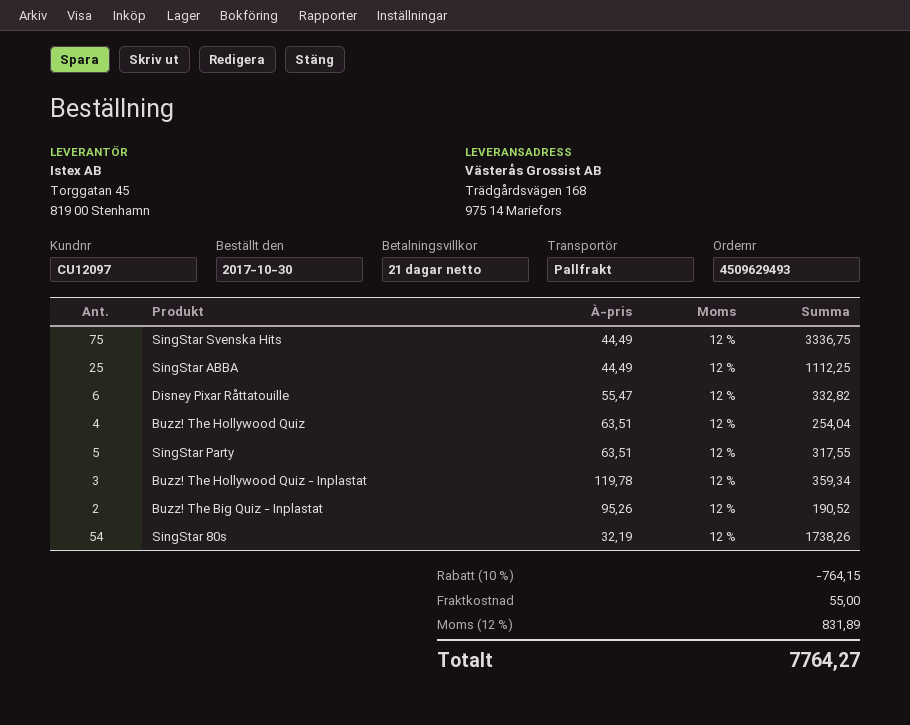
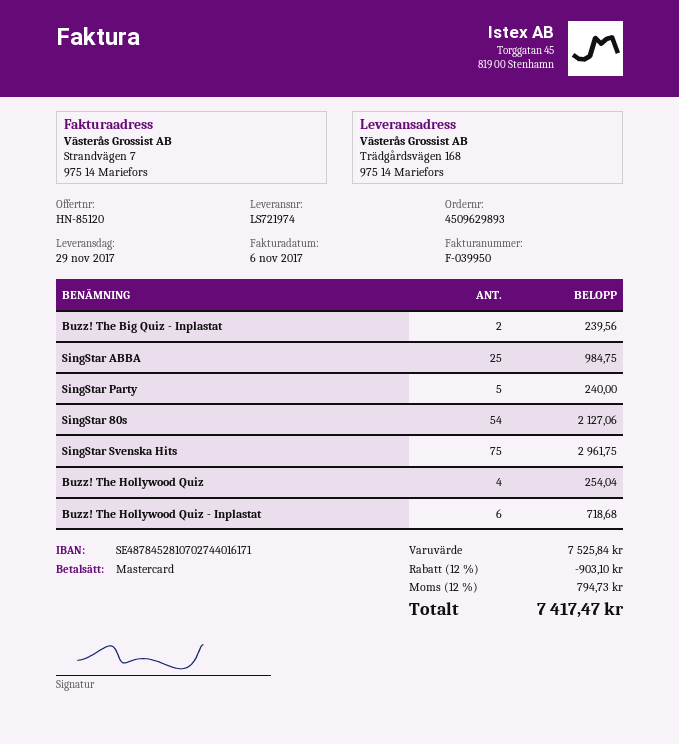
order number: 4509629493 -> 4509629893
SingStar Svenska Hits: 75 for 3336.75 -> 75 for 2961.75
SingStar ABBA: 25 for 1112.25 -> 25 for 984.75
Disney Pixar Råttatouille: 6 for 332.82 -> none
SingStar Party: 5 for 317.55 -> 5 for 240.00
Buzz! The Hollywood Quiz - Inplastat: 3 for 359.34 -> 6 for 718.68
Buzz! The Big Quiz - Inplastat: 2 for 190.52 -> 2 for 239.56
SingStar 80s: 54 for 1738.26 -> 54 for 2127.06
discount: 10% = 764.15 -> 12% = 903.10
shipping: 55.00 -> none
tax: 12% = 831.89 -> 12% = 794.73
total: 7764.27 -> 7417.47

